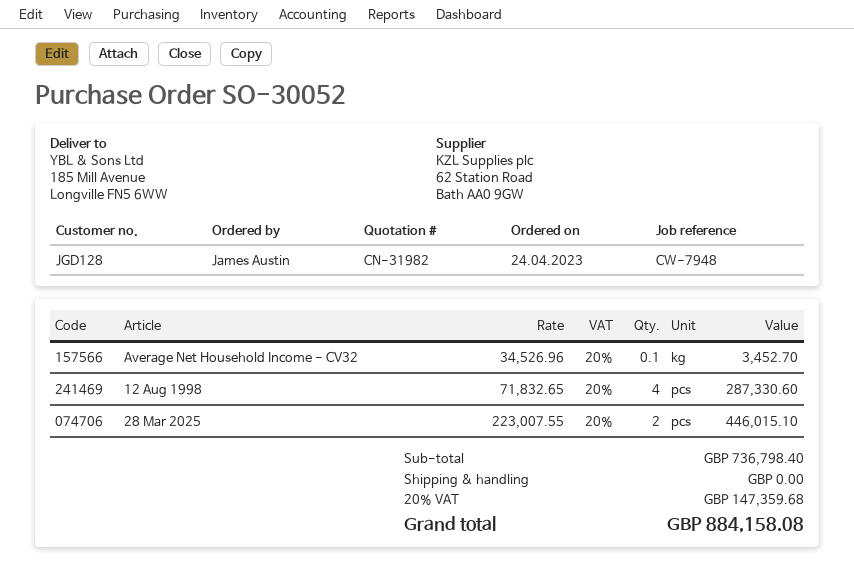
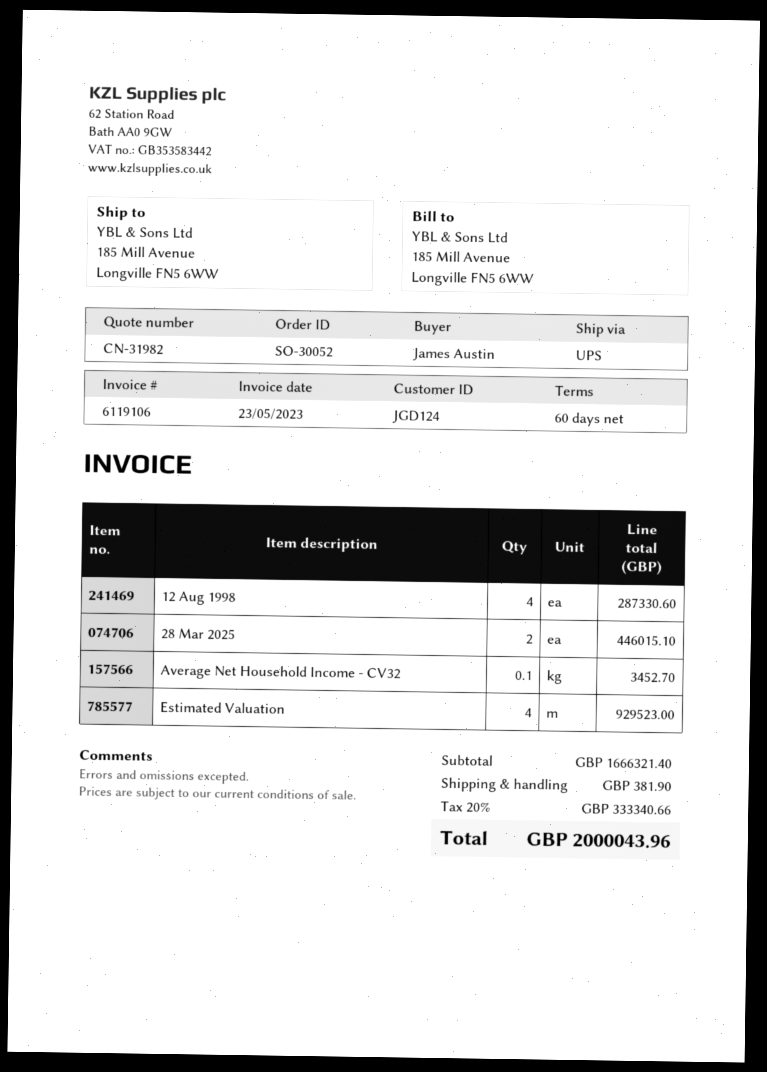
customer number: JGD128 -> JGD124
Estimated Valuation: none -> 4 for 929523.00
subtotal: 736798.40 -> 1666321.40
shipping: 0.00 -> 381.90
tax: 20% = 147359.68 -> 20% = 333340.66
total: 884158.08 -> 2000043.96

